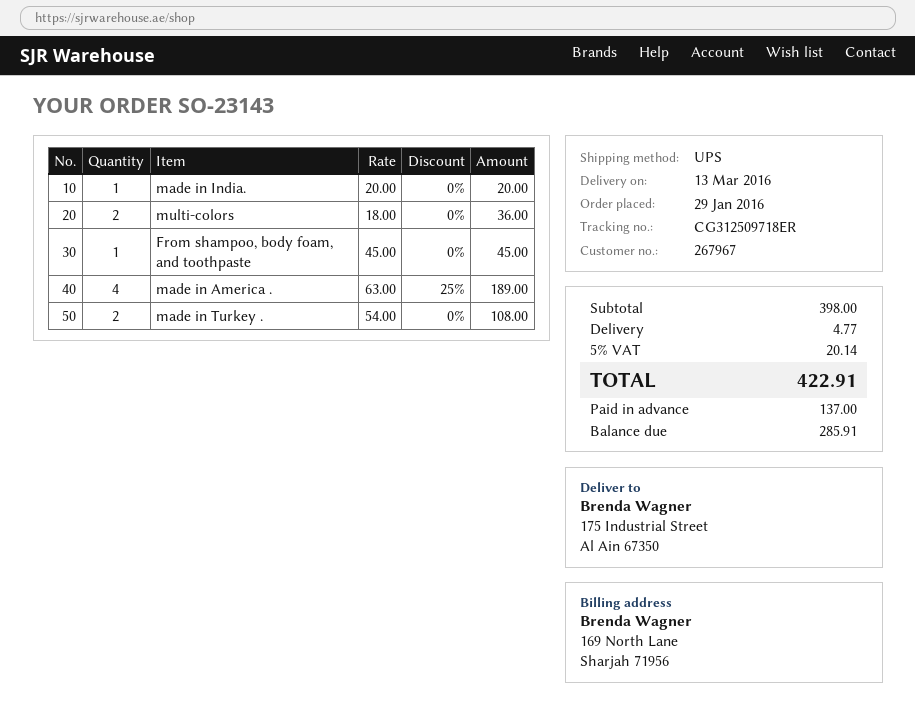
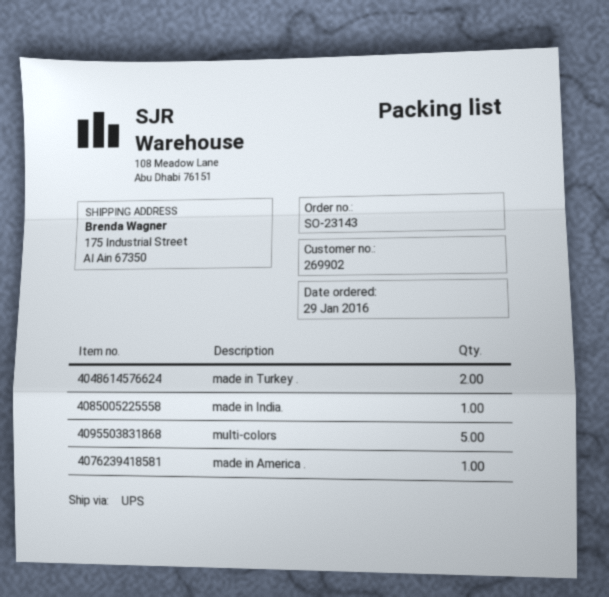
customer number: 267967 -> 269902
multi-colors: 2 -> 5
From shampoo, body foam, and toothpaste: 1 -> none
made in America .: 4 -> 1

